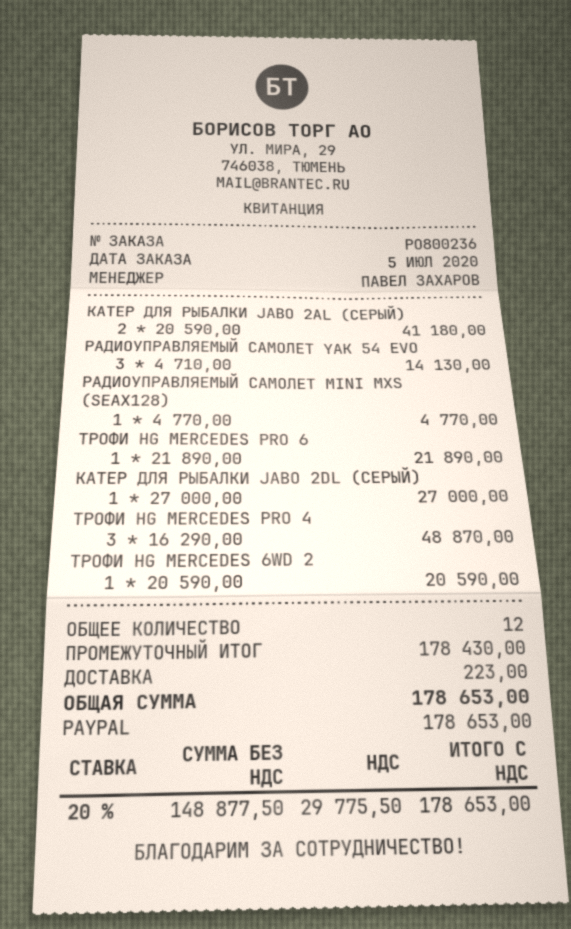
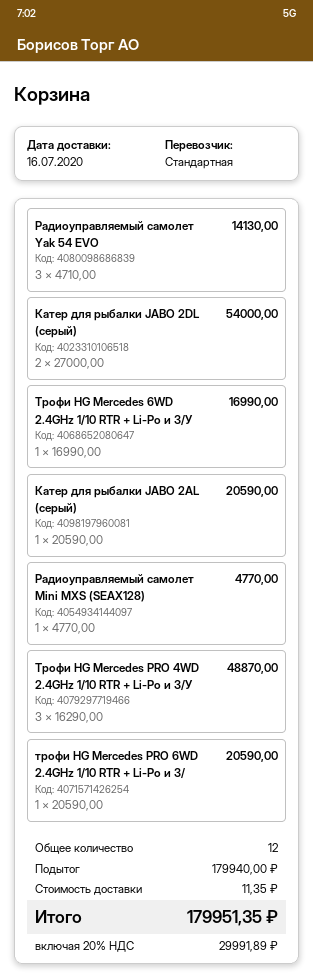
КАТЕР ДЛЯ РЫБАЛКИ JABO 2AL (СЕРЫЙ): 2 x 20590.00 = 41180.00 -> 1 x 20590.00 = 20590.00
ТРОФИ HG MERCEDES PRO 6: 1 x 21890.00 = 21890.00 -> 1 x 20590.00 = 20590.00
КАТЕР ДЛЯ РЫБАЛКИ JABO 2DL (СЕРЫЙ): 1 x 27000.00 = 27000.00 -> 2 x 27000.00 = 54000.00
ТРОФИ HG MERCEDES 6WD 2: 1 x 20590.00 = 20590.00 -> 1 x 16990.00 = 16990.00
subtotal: 178430.00 -> 179940.00
shipping: 223.00 -> 11.35
tax: 20% = 29775.50 -> 20% = 29991.89
total: 178653.00 -> 179951.35

